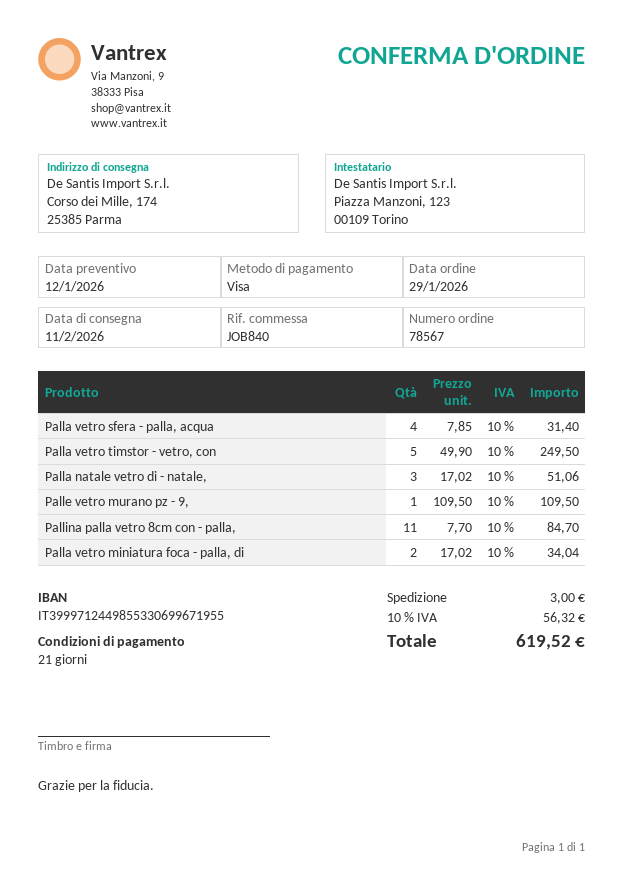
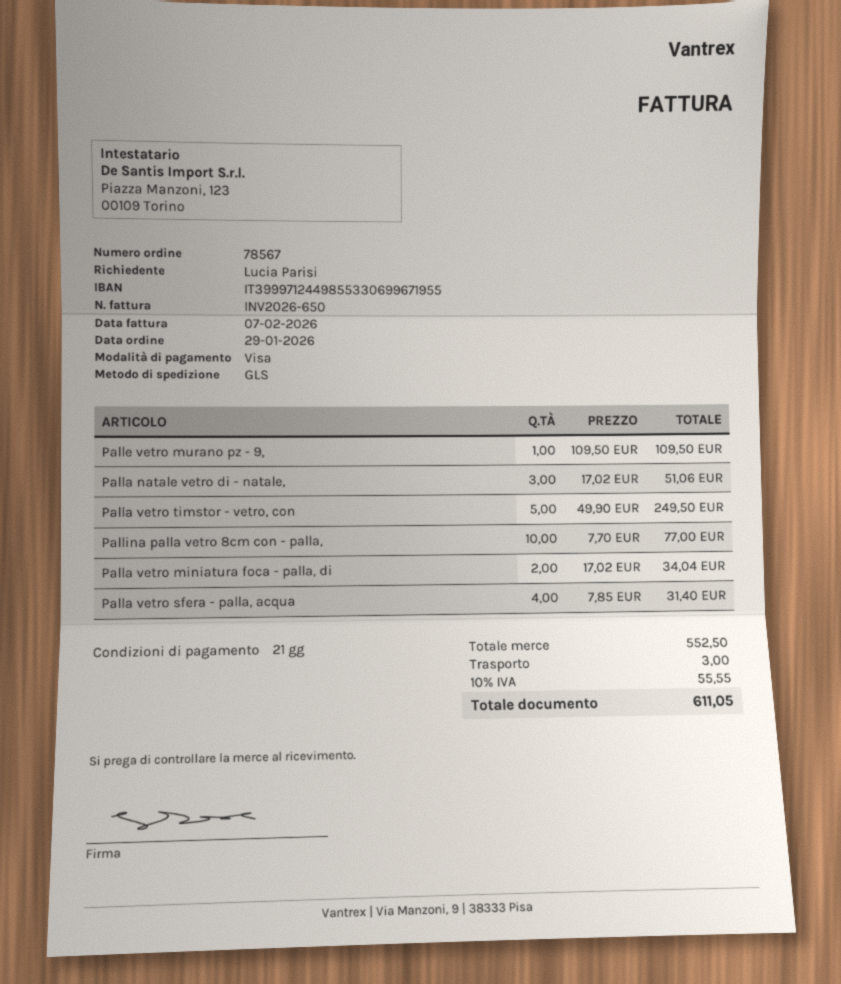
Pallina palla vetro 8cm con - palla,: 11 x 7.70 = 84.70 -> 10 x 7.70 = 77.00
tax: 10% = 56.32 -> 10% = 55.55
total: 619.52 -> 611.05

